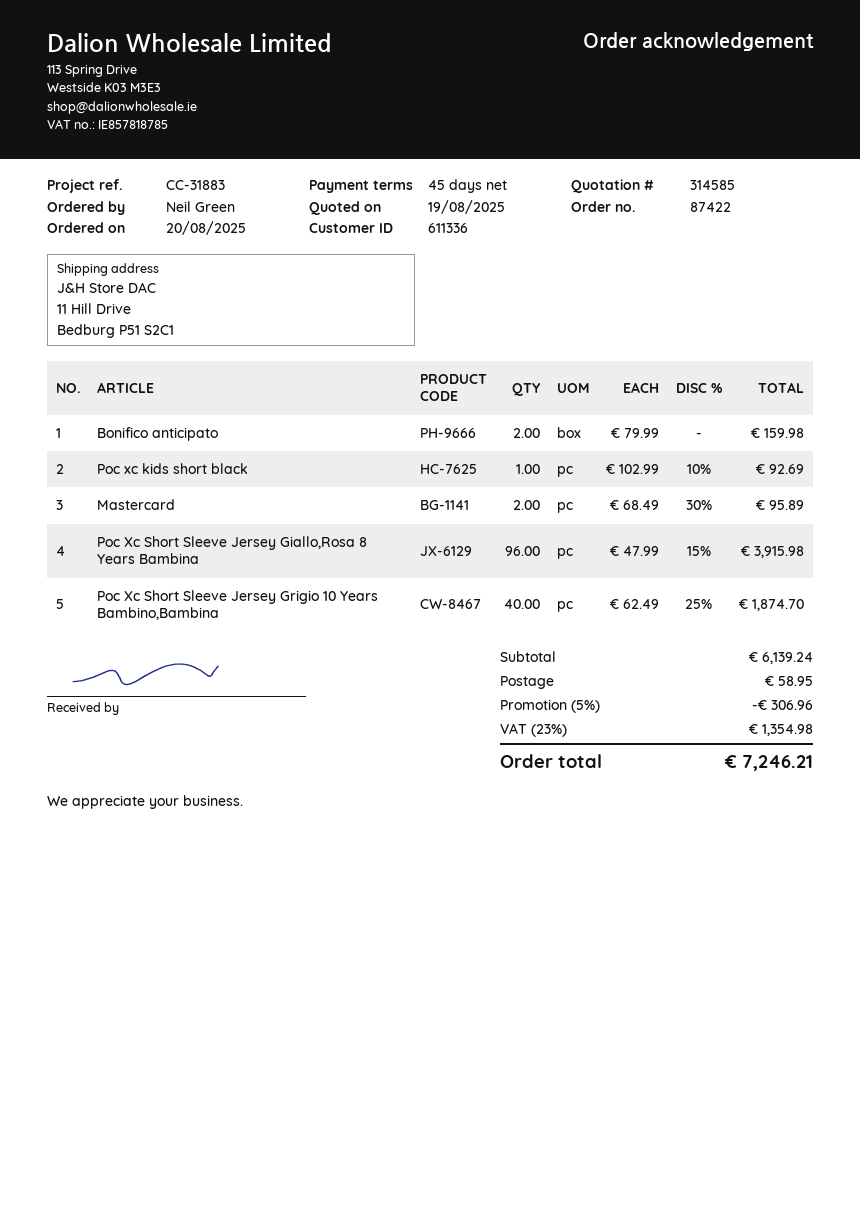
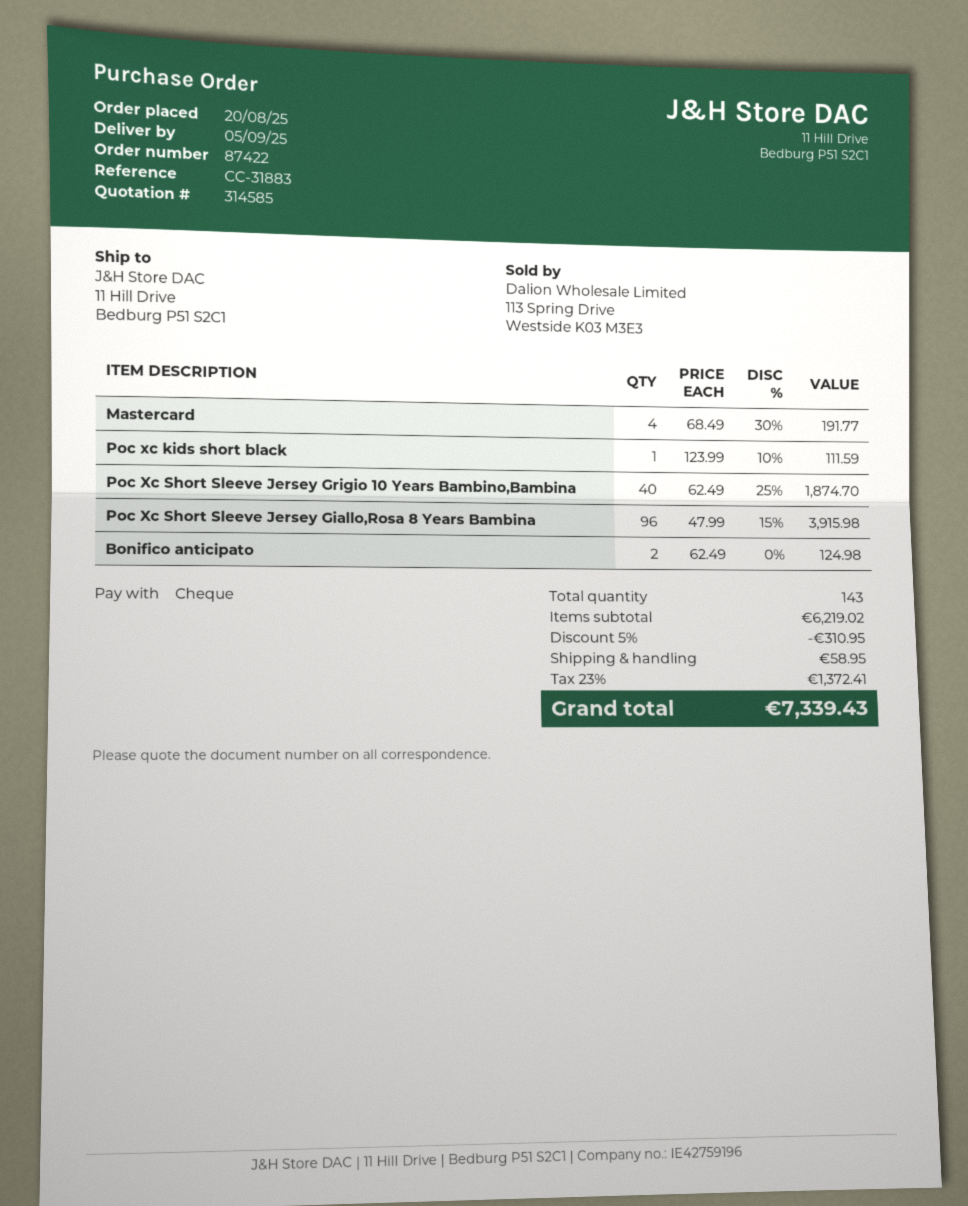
Bonifico anticipato: 2 x 79.99 = 159.98 -> 2 x 62.49 = 124.98
Poc xc kids short black: 1 x 102.99 - 10% = 92.69 -> 1 x 123.99 - 10% = 111.59
Mastercard: 2 x 68.49 - 30% = 95.89 -> 4 x 68.49 - 30% = 191.77
subtotal: 6139.24 -> 6219.02
discount: 5% = 306.96 -> 5% = 310.95
tax: 23% = 1354.98 -> 23% = 1372.41
total: 7246.21 -> 7339.43

